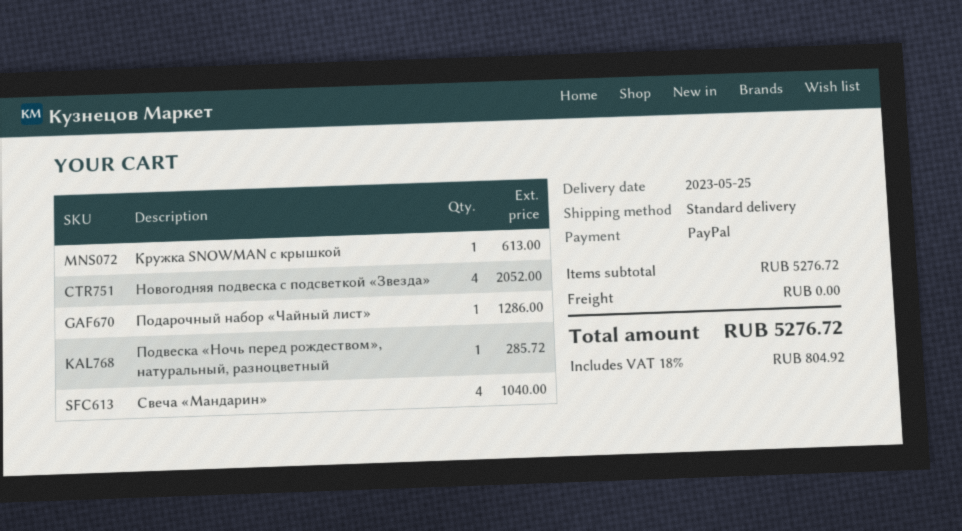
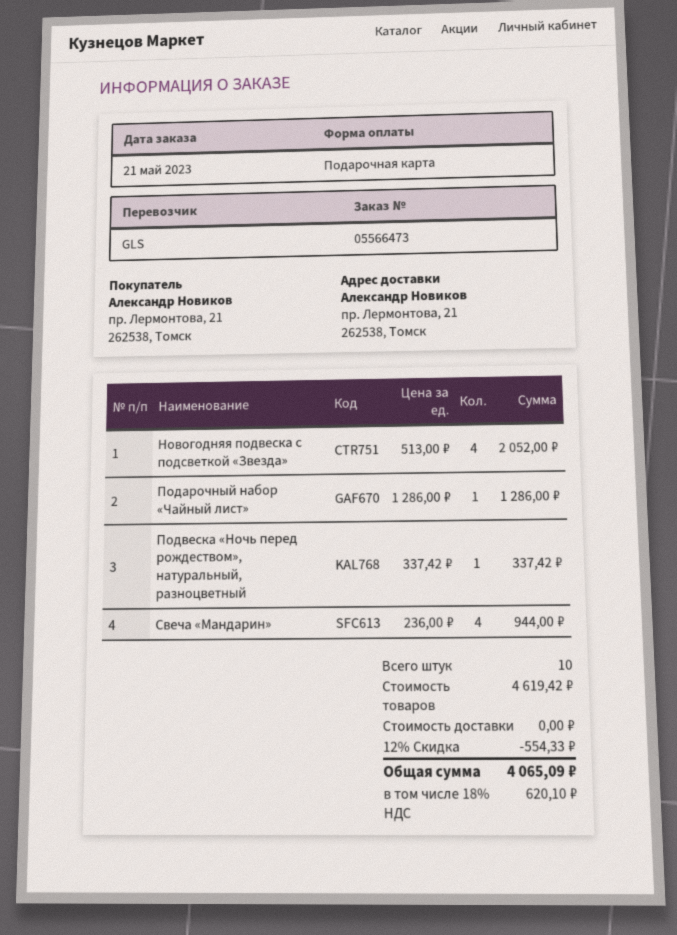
payment method: PayPal -> gift card
shipping method: standard -> GLS
Кружка SNOWMAN с крышкой: 1 for 613.00 -> none
Подвеска «Ночь перед рождеством», натуральный, разноцветный: 1 for 285.72 -> 1 for 337.42
Свеча «Мандарин»: 4 for 1040.00 -> 4 for 944.00
subtotal: 5276.72 -> 4619.42
discount: none -> 12% = 554.33
tax: 18% = 804.92 -> 18% = 620.10
total: 5276.72 -> 4065.09

